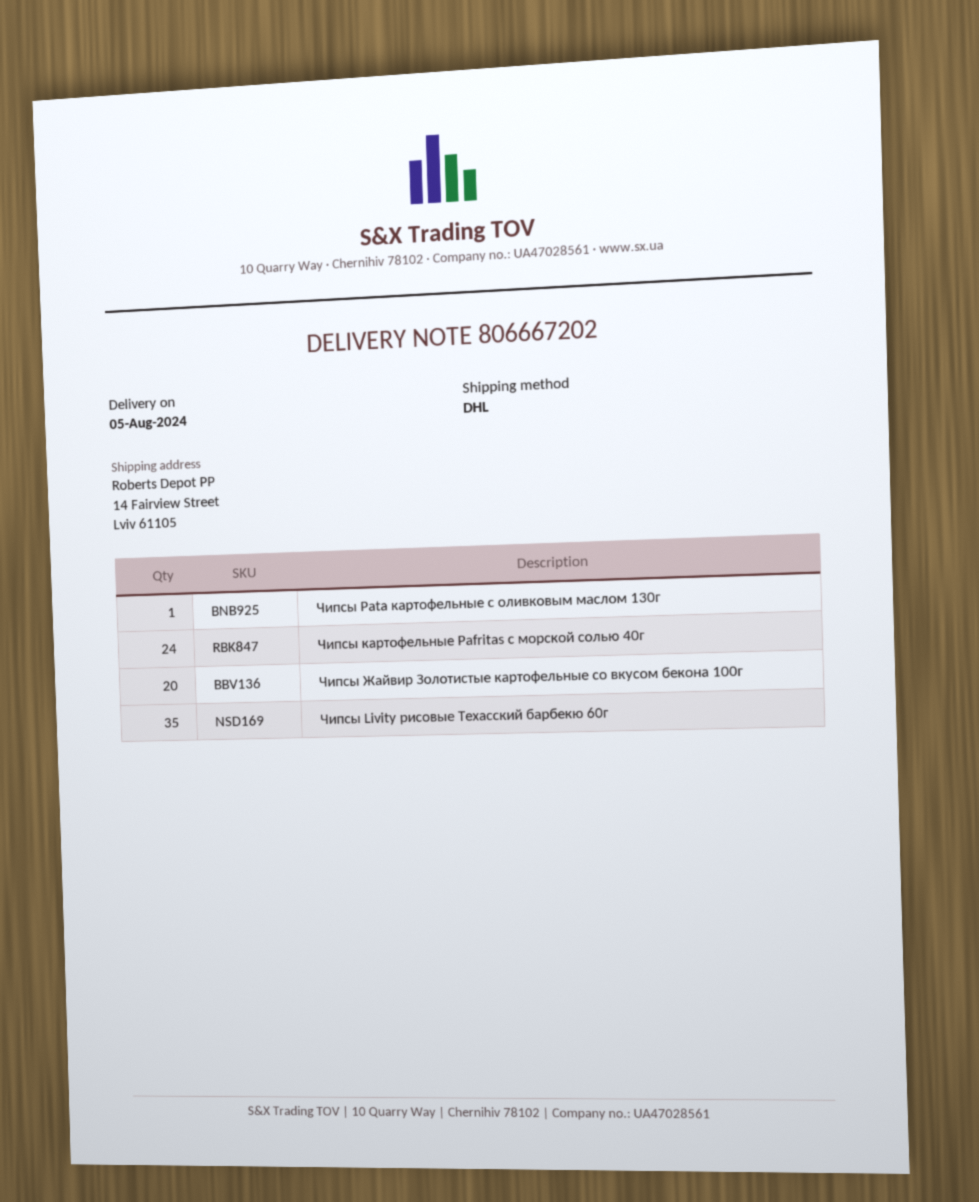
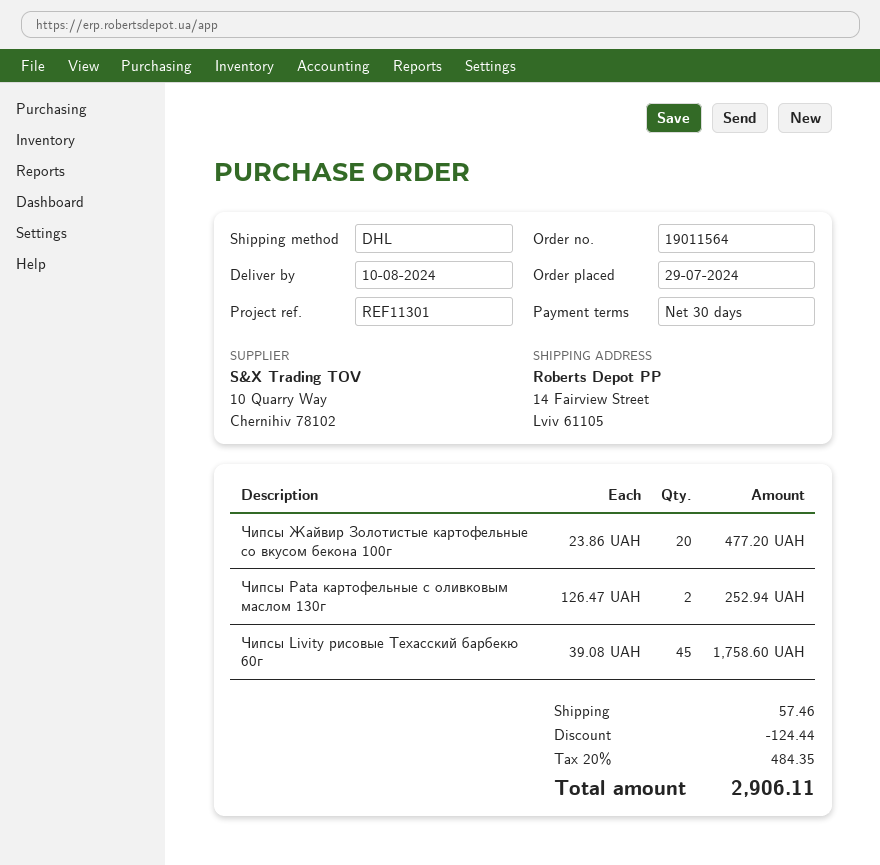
delivery date: 2024-08-05 -> 2024-08-10
Чипсы Pata картофельные с оливковым маслом 130г: 1 -> 2
Чипсы картофельные Pafritas с морской солью 40г: 24 -> none
Чипсы Livity рисовые Техасский барбекю 60г: 35 -> 45

